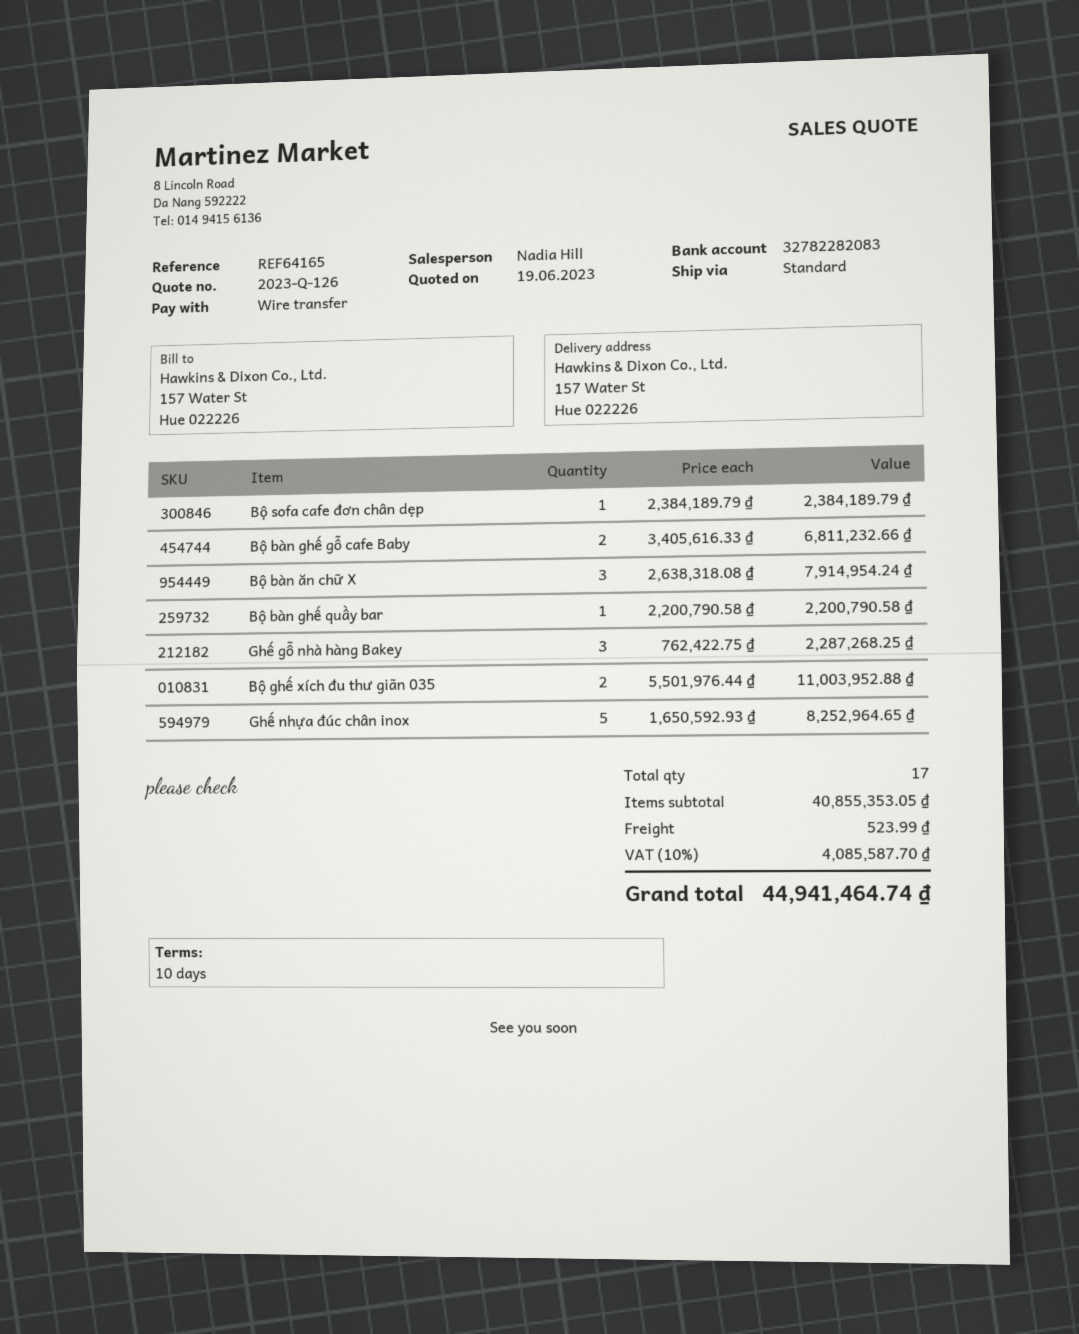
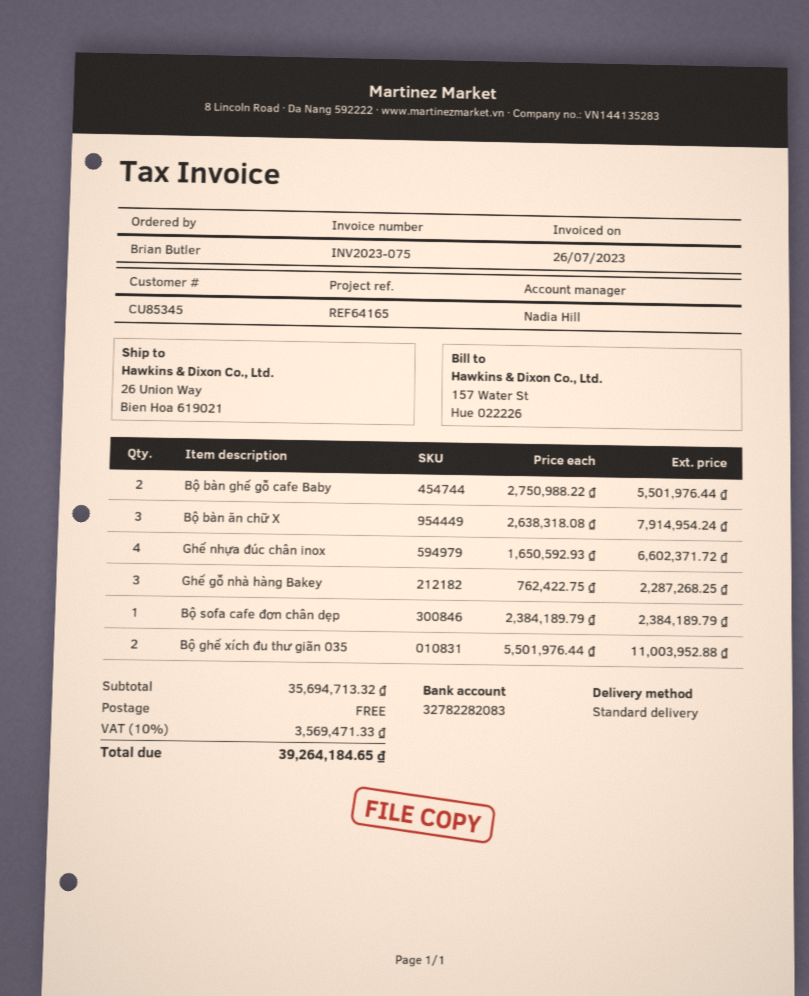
ship to: 157 Water St, Hue 022226 -> 26 Union Way, Bien Hoa 619021
Bộ bàn ghế gỗ cafe Baby: 2 x 3405616.33 = 6811232.66 -> 2 x 2750988.22 = 5501976.44
Bộ bàn ghế quầy bar: 1 x 2200790.58 = 2200790.58 -> none
Ghế nhựa đúc chân inox: 5 x 1650592.93 = 8252964.65 -> 4 x 1650592.93 = 6602371.72
subtotal: 40855353.05 -> 35694713.32
shipping: 523.99 -> 0.00
tax: 10% = 4085587.70 -> 10% = 3569471.33
total: 44941464.74 -> 39264184.65

